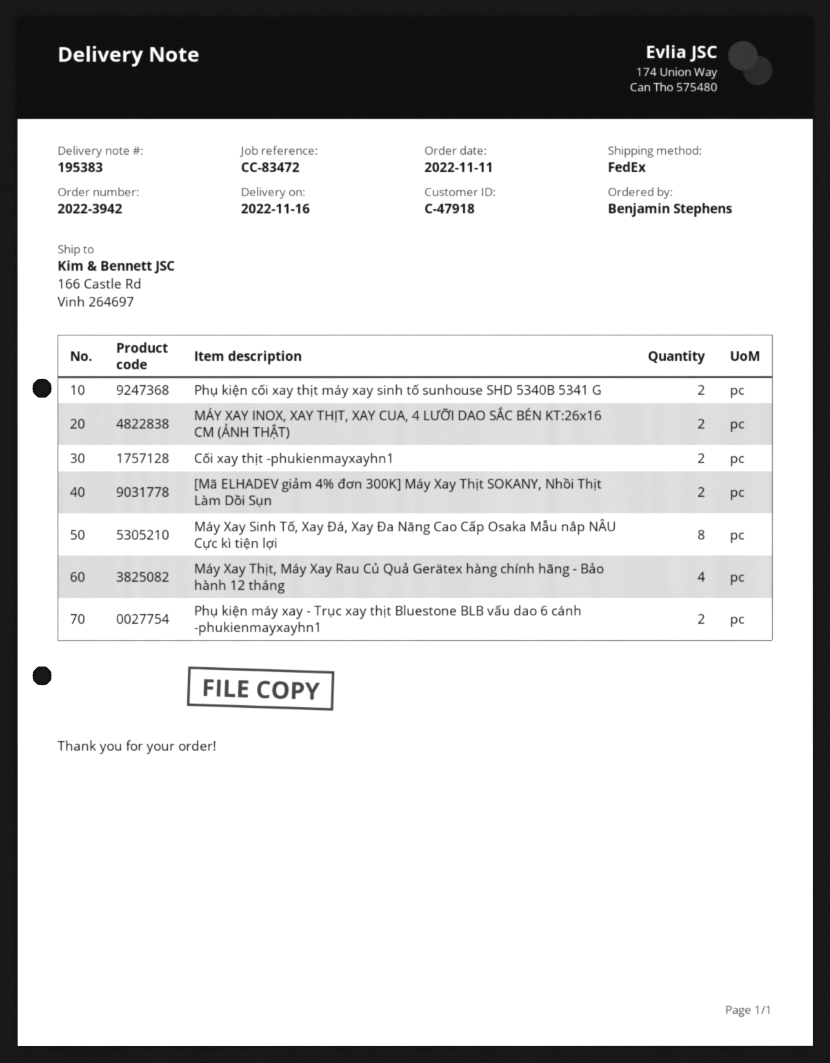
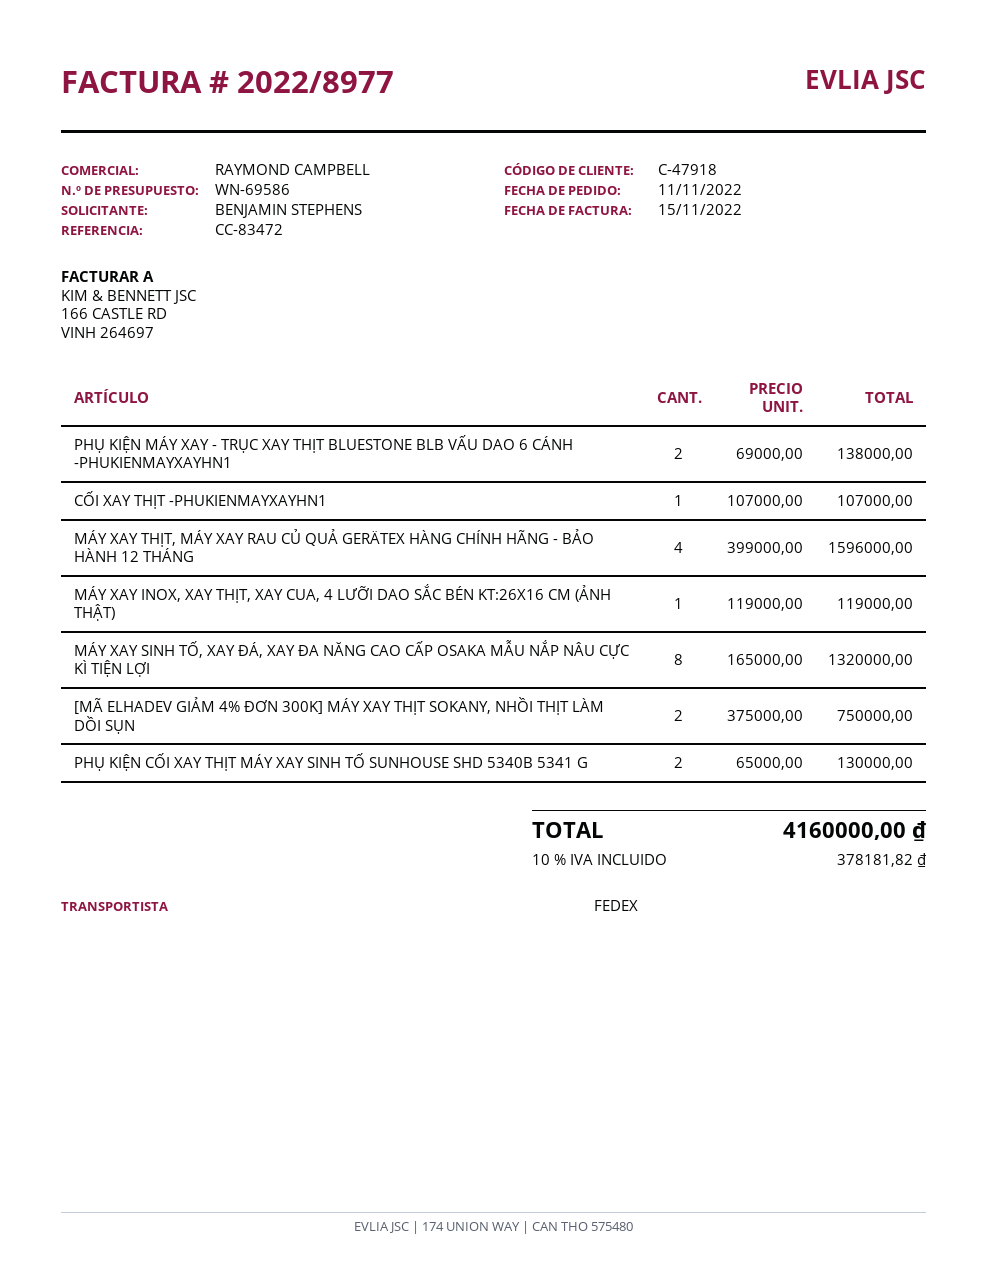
MÁY XAY INOX, XAY THỊT, XAY CUA, 4 LƯỠI DAO SẮC BÉN KT:26x16 CM (ẢNH THẬT): 2 -> 1
Cối xay thịt -phukienmayxayhn1: 2 -> 1

